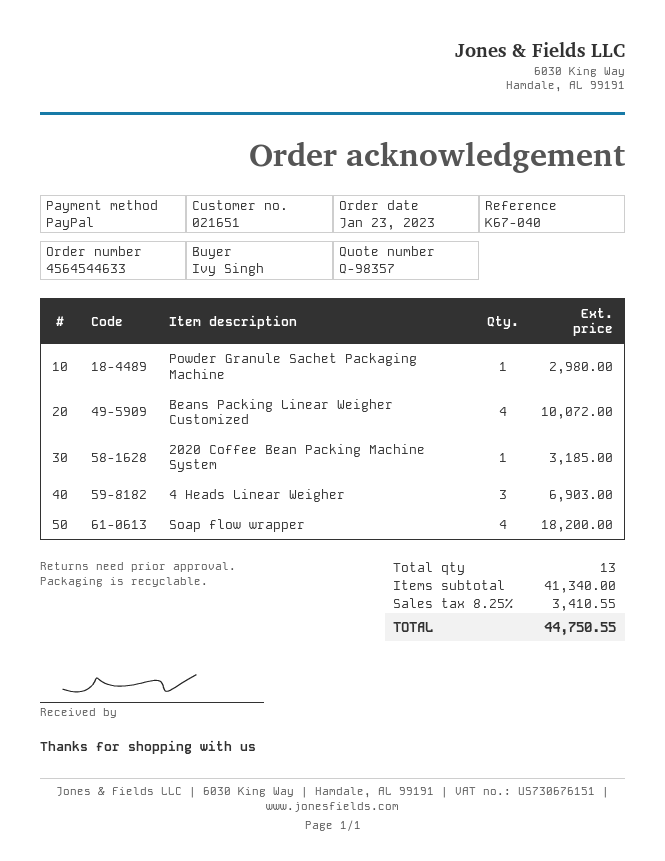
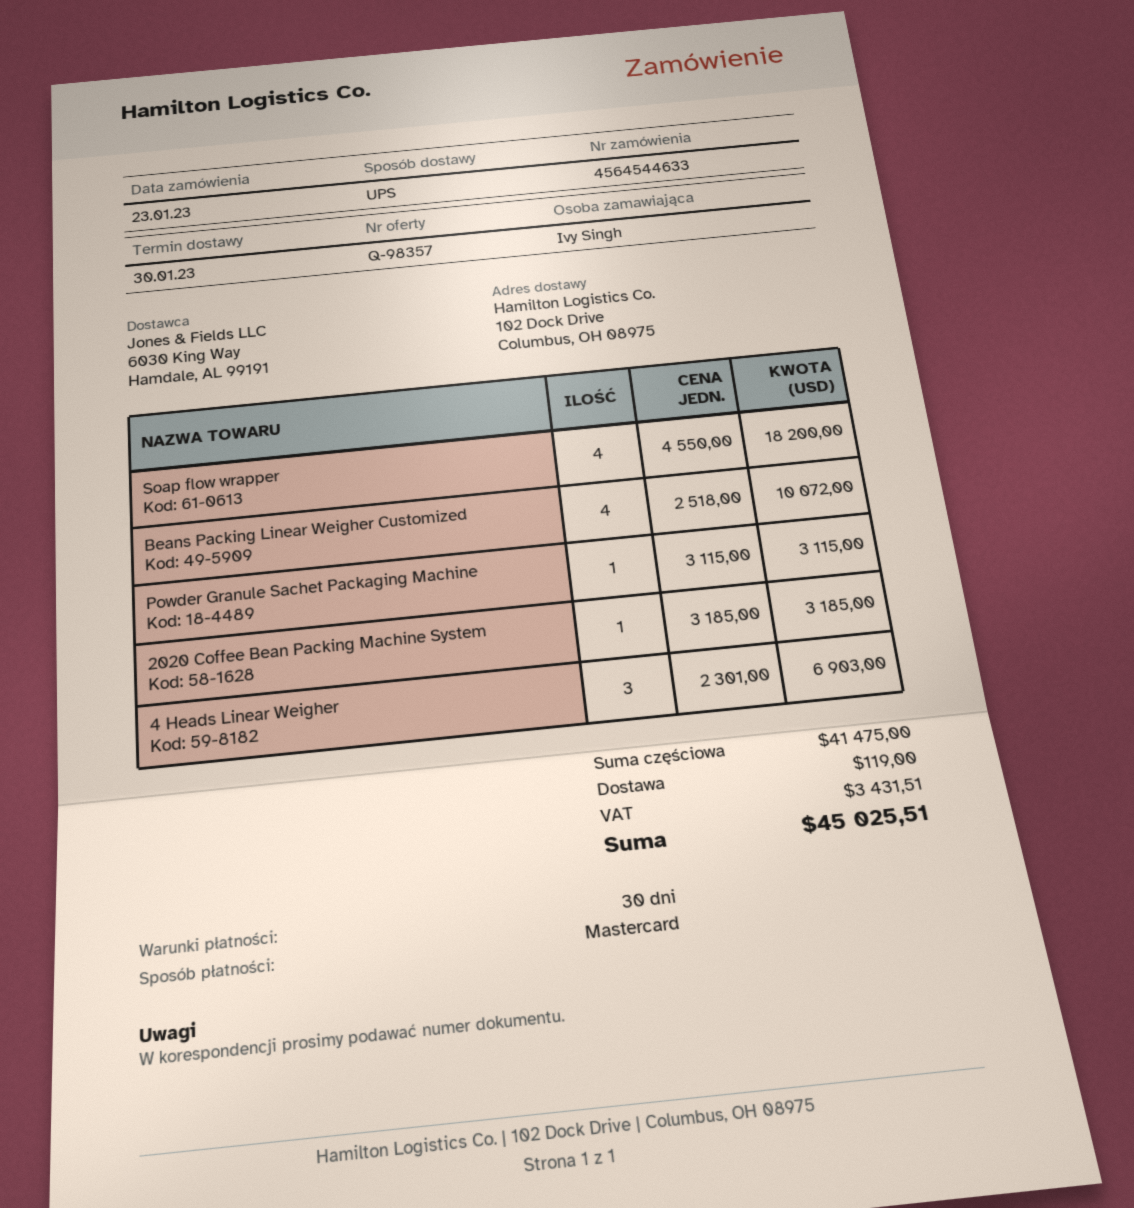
payment method: PayPal -> Mastercard
Powder Granule Sachet Packaging Machine: 1 for 2980.00 -> 1 for 3115.00
subtotal: 41340.00 -> 41475.00
shipping: none -> 119.00
tax: 3410.55 -> 3431.51
total: 44750.55 -> 45025.51

